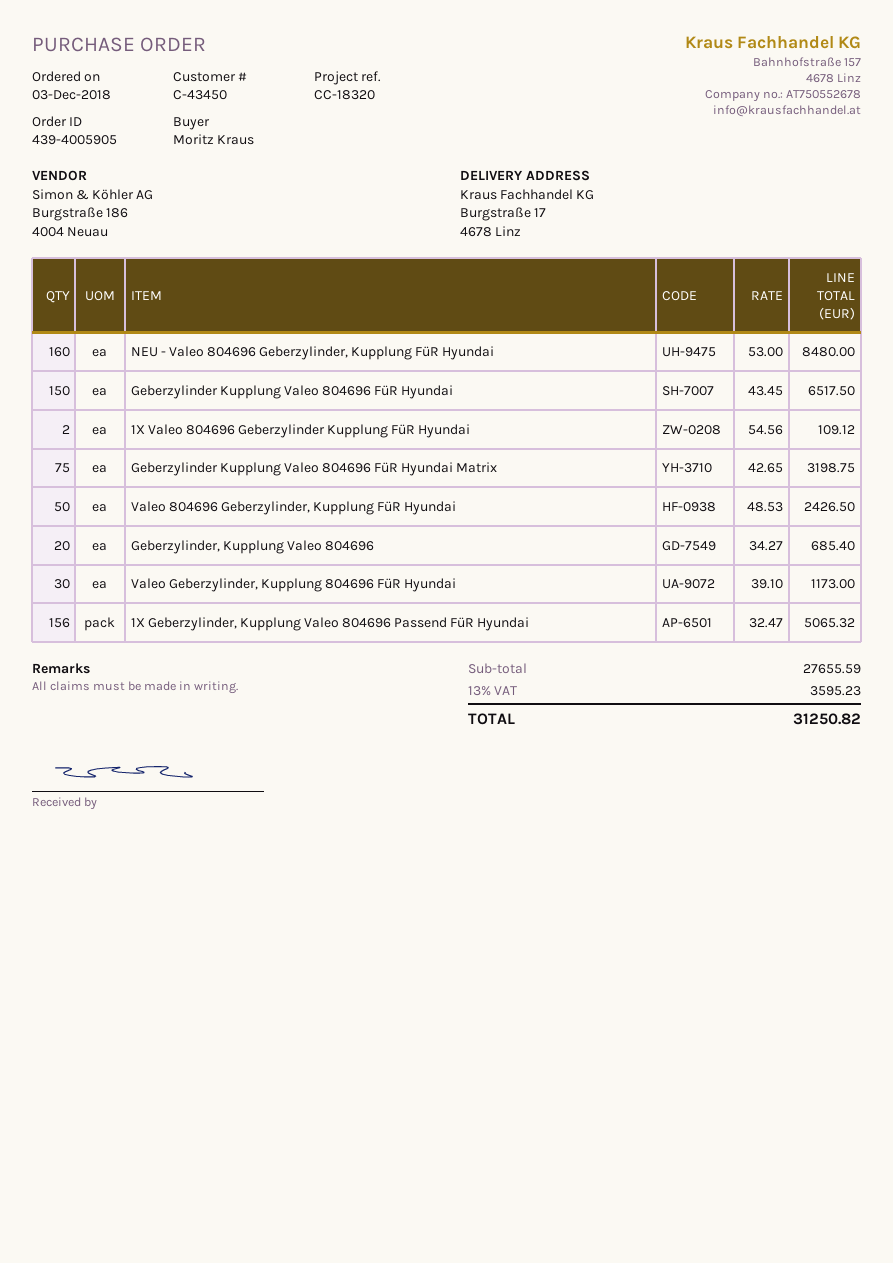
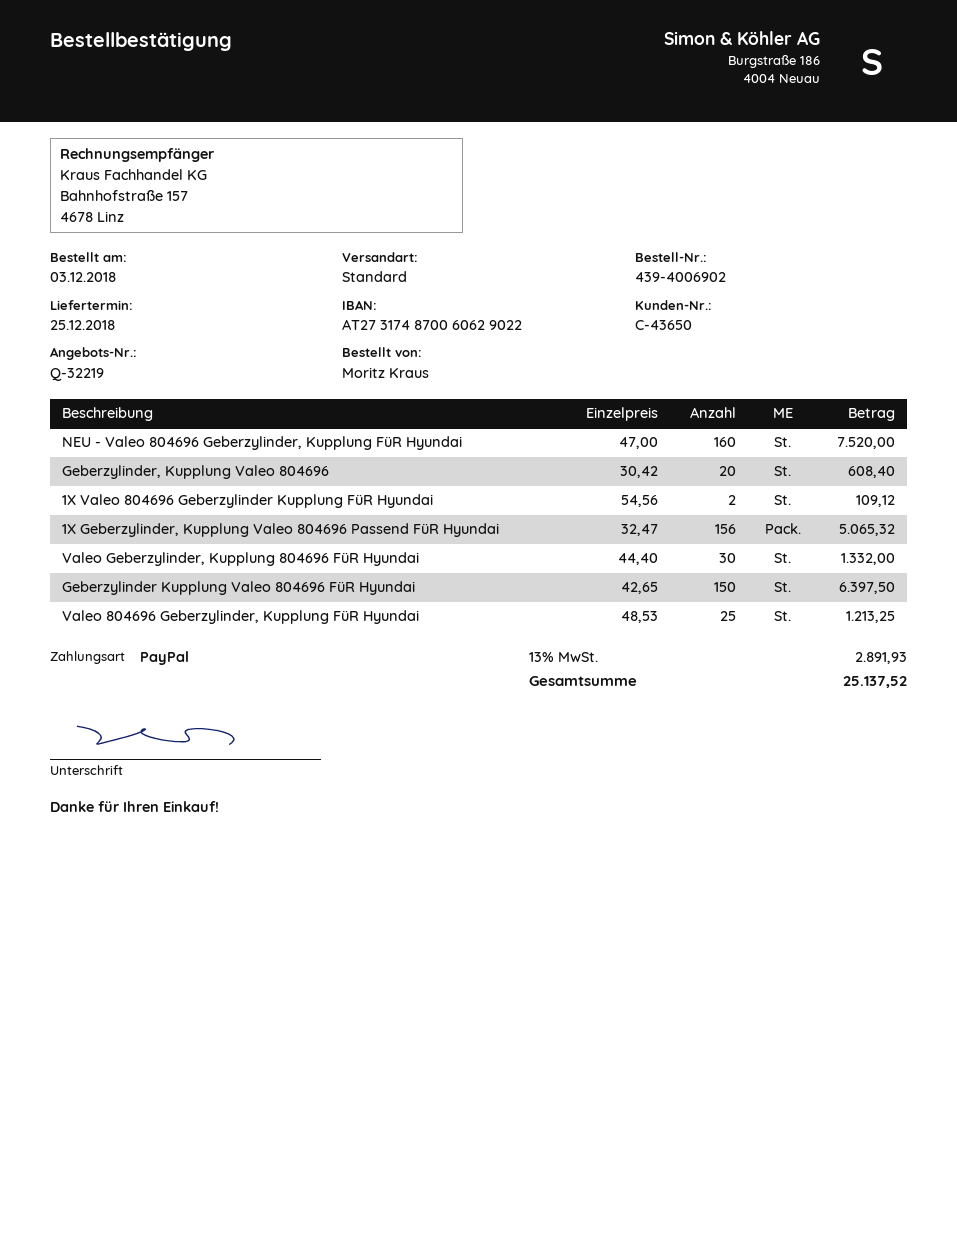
order number: 439-4005905 -> 439-4006902
customer number: C-43450 -> C-43650
NEU - Valeo 804696 Geberzylinder, Kupplung FüR Hyundai: 160 x 53.00 = 8480.00 -> 160 x 47.00 = 7520.00
Geberzylinder Kupplung Valeo 804696 FüR Hyundai: 150 x 43.45 = 6517.50 -> 150 x 42.65 = 6397.50
Geberzylinder Kupplung Valeo 804696 FüR Hyundai Matrix: 75 x 42.65 = 3198.75 -> none
Valeo 804696 Geberzylinder, Kupplung FüR Hyundai: 50 x 48.53 = 2426.50 -> 25 x 48.53 = 1213.25
Geberzylinder, Kupplung Valeo 804696: 20 x 34.27 = 685.40 -> 20 x 30.42 = 608.40
Valeo Geberzylinder, Kupplung 804696 FüR Hyundai: 30 x 39.10 = 1173.00 -> 30 x 44.40 = 1332.00
tax: 13% = 3595.23 -> 13% = 2891.93
total: 31250.82 -> 25137.52

